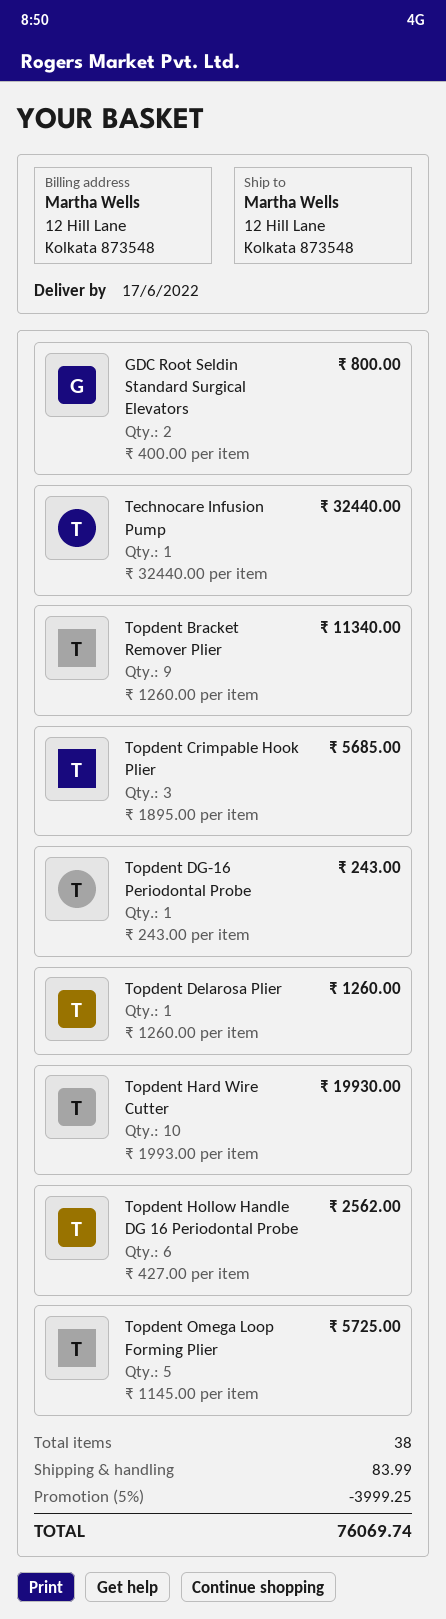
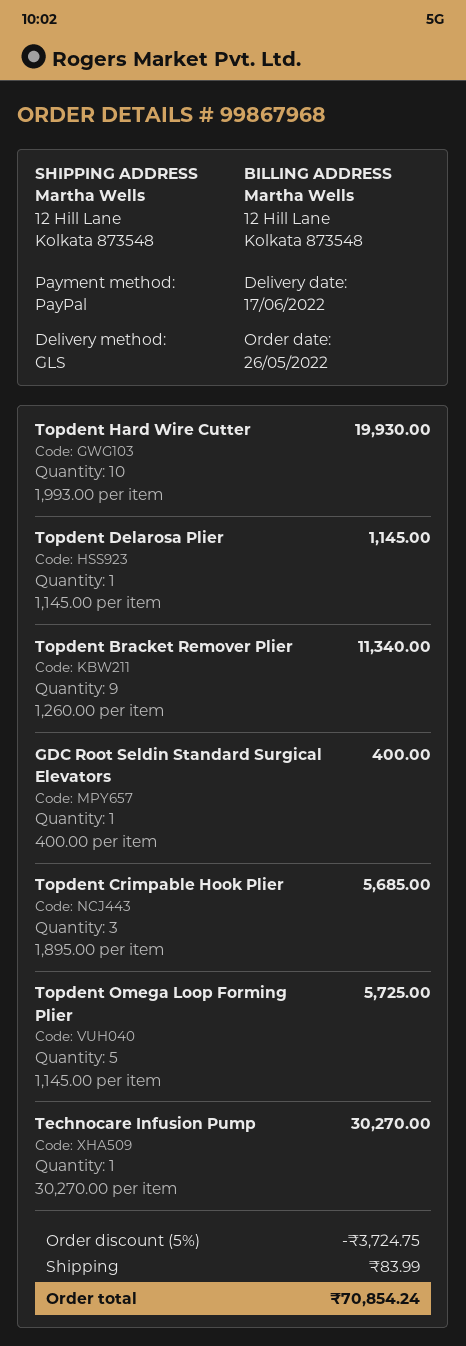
GDC Root Seldin Standard Surgical Elevators: 2 x 400.00 = 800.00 -> 1 x 400.00 = 400.00
Technocare Infusion Pump: 1 x 32440.00 = 32440.00 -> 1 x 30270.00 = 30270.00
Topdent DG-16 Periodontal Probe: 1 x 243.00 = 243.00 -> none
Topdent Delarosa Plier: 1 x 1260.00 = 1260.00 -> 1 x 1145.00 = 1145.00
Topdent Hollow Handle DG 16 Periodontal Probe: 6 x 427.00 = 2562.00 -> none
discount: 5% = 3999.25 -> 5% = 3724.75
total: 76069.74 -> 70854.24

